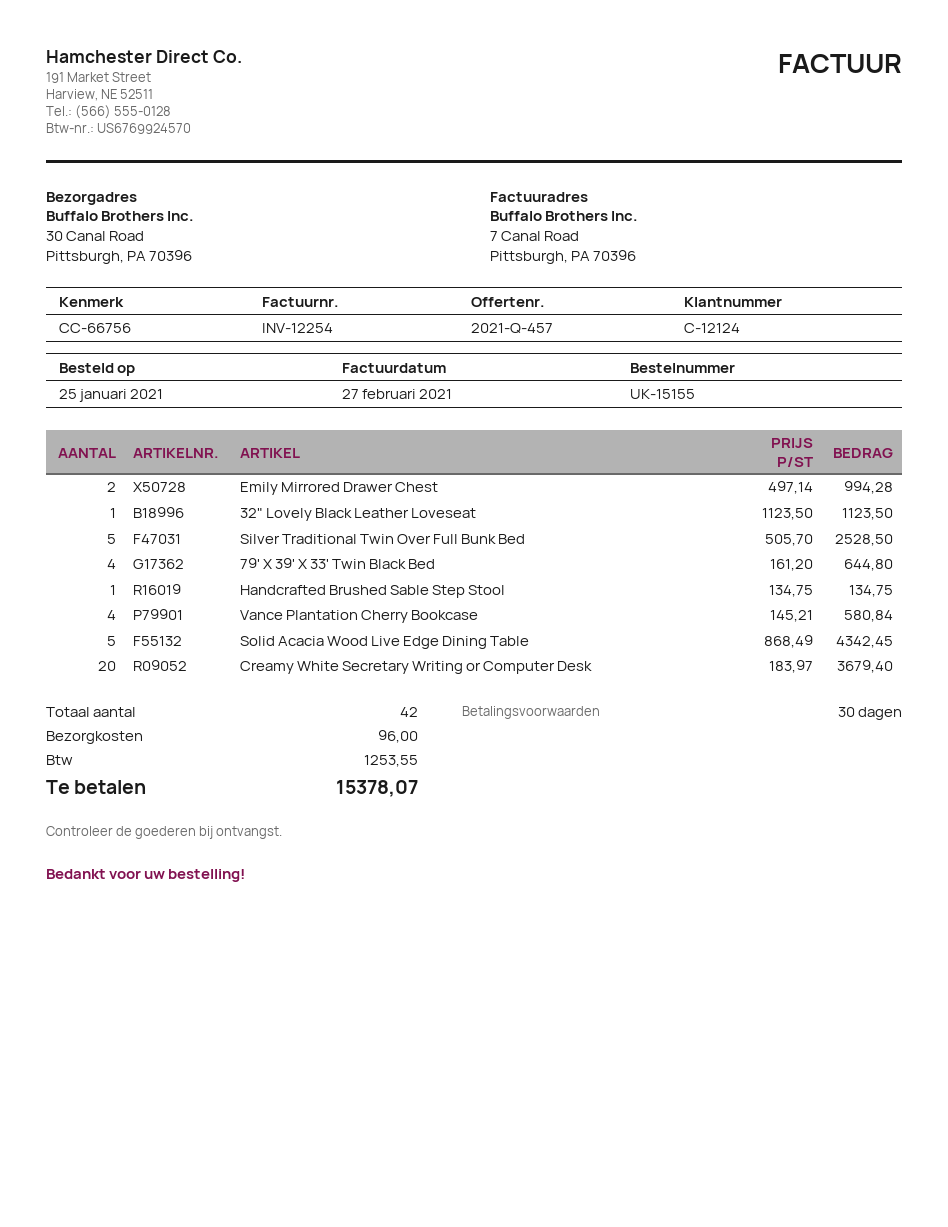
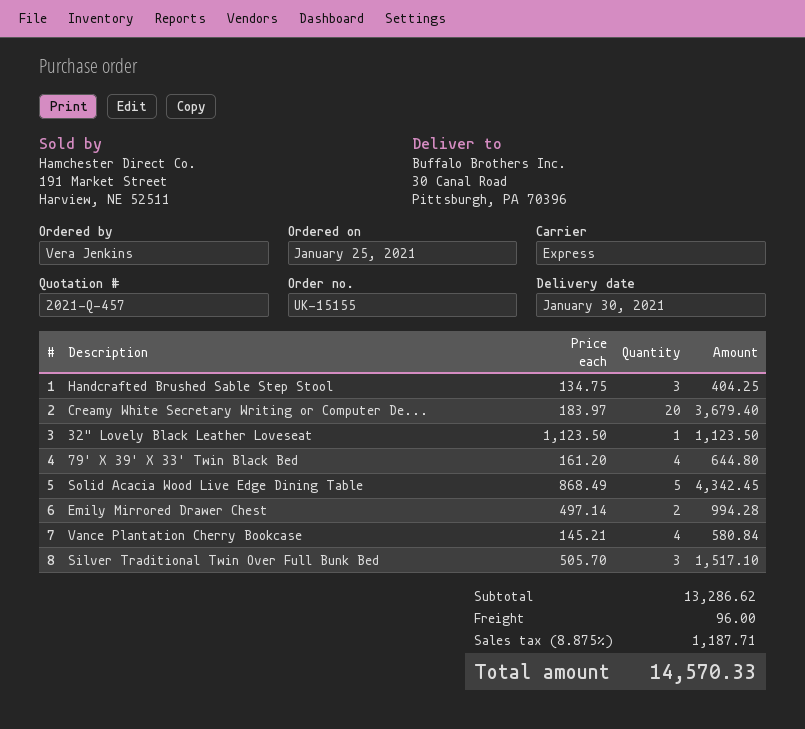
Silver Traditional Twin Over Full Bunk Bed: 5 x 505.70 = 2528.50 -> 3 x 505.70 = 1517.10
Handcrafted Brushed Sable Step Stool: 1 x 134.75 = 134.75 -> 3 x 134.75 = 404.25
tax: 1253.55 -> 1187.71
total: 15378.07 -> 14570.33

